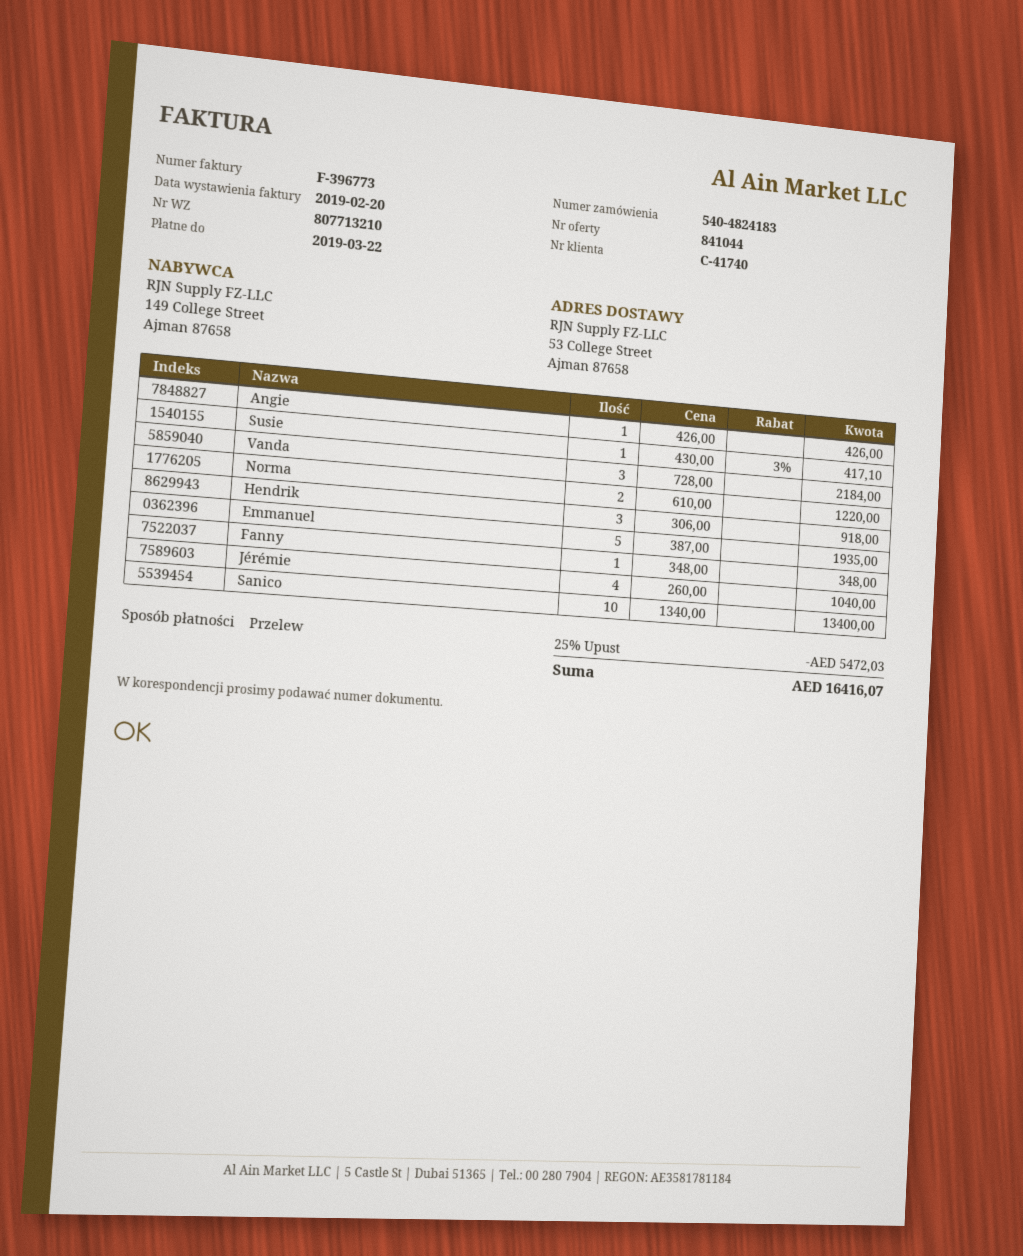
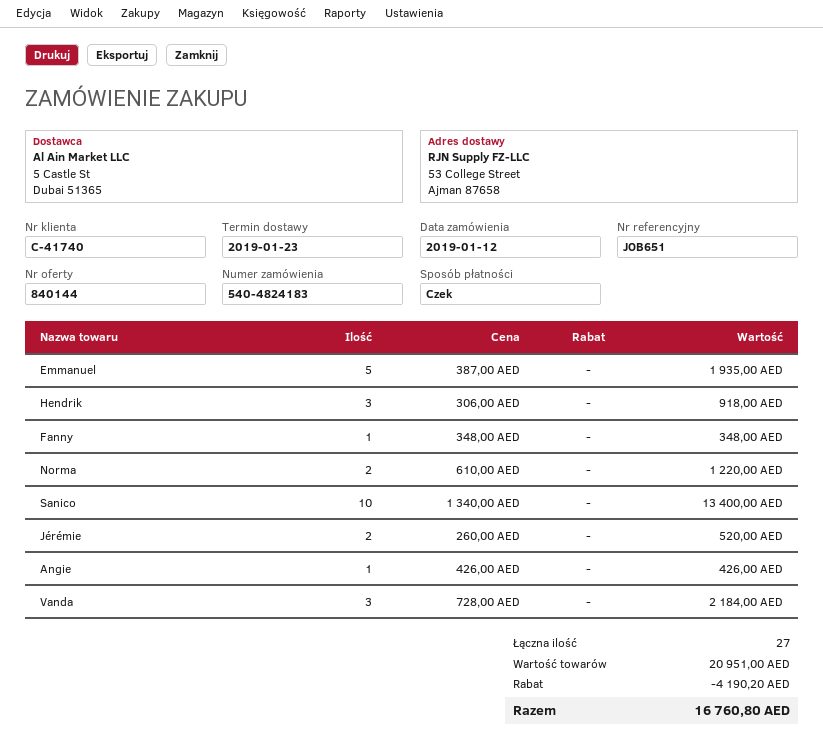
quote number: 841044 -> 840144
payment method: bank transfer -> cheque
Susie: 1 x 430.00 - 3% = 417.10 -> none
Jérémie: 4 x 260.00 = 1040.00 -> 2 x 260.00 = 520.00
discount: 5472.03 -> 4190.20
total: 16416.07 -> 16760.80

